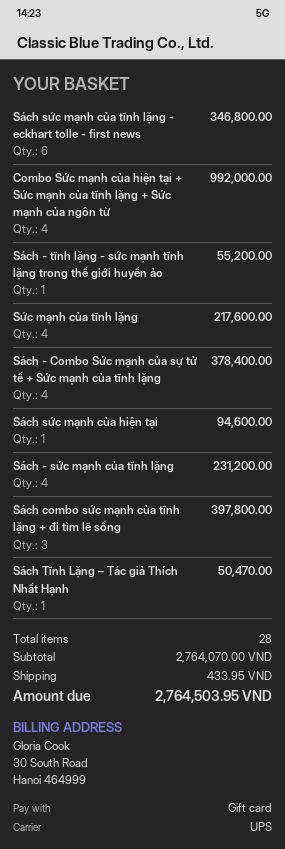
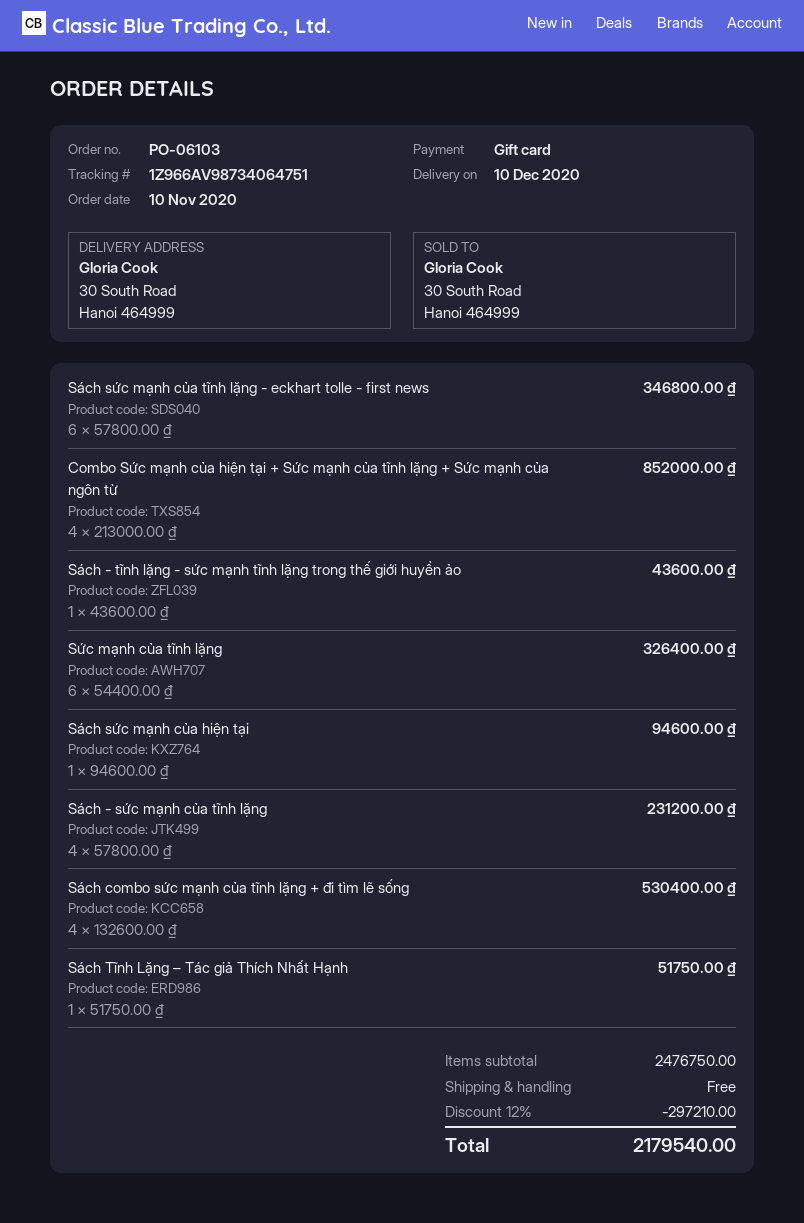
Combo Sức mạnh của hiện tại + Sức mạnh của tĩnh lặng + Sức mạnh của ngôn từ: 4 for 992000.00 -> 4 for 852000.00
Sách - tĩnh lặng - sức mạnh tĩnh lặng trong thế giới huyền ảo: 1 for 55200.00 -> 1 for 43600.00
Sức mạnh của tĩnh lặng: 4 for 217600.00 -> 6 for 326400.00
Sách - Combo Sức mạnh của sự tử tế + Sức mạnh của tĩnh lặng: 4 for 378400.00 -> none
Sách combo sức mạnh của tĩnh lặng + đi tìm lẽ sống: 3 for 397800.00 -> 4 for 530400.00
Sách Tĩnh Lặng – Tác giả Thích Nhất Hạnh: 1 for 50470.00 -> 1 for 51750.00
subtotal: 2764070.00 -> 2476750.00
discount: none -> 12% = 297210.00
shipping: 433.95 -> 0.00
total: 2764503.95 -> 2179540.00

